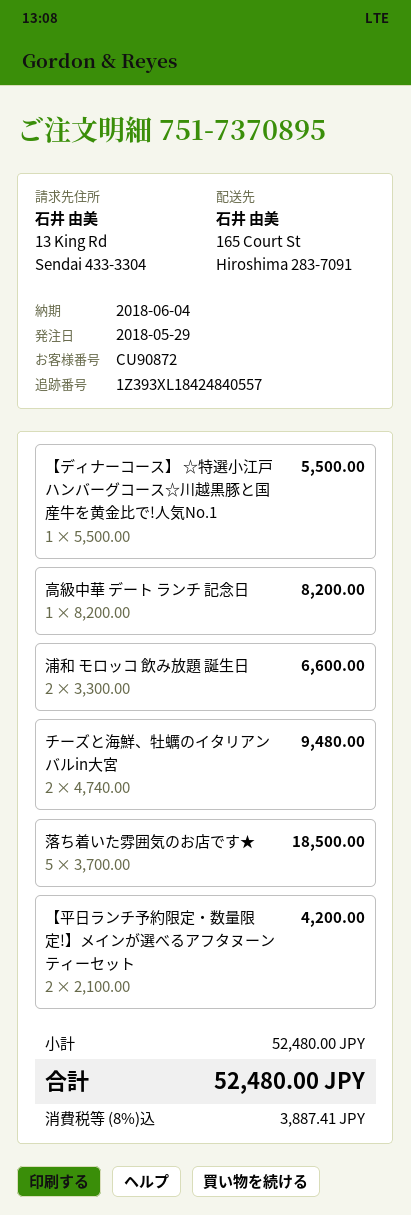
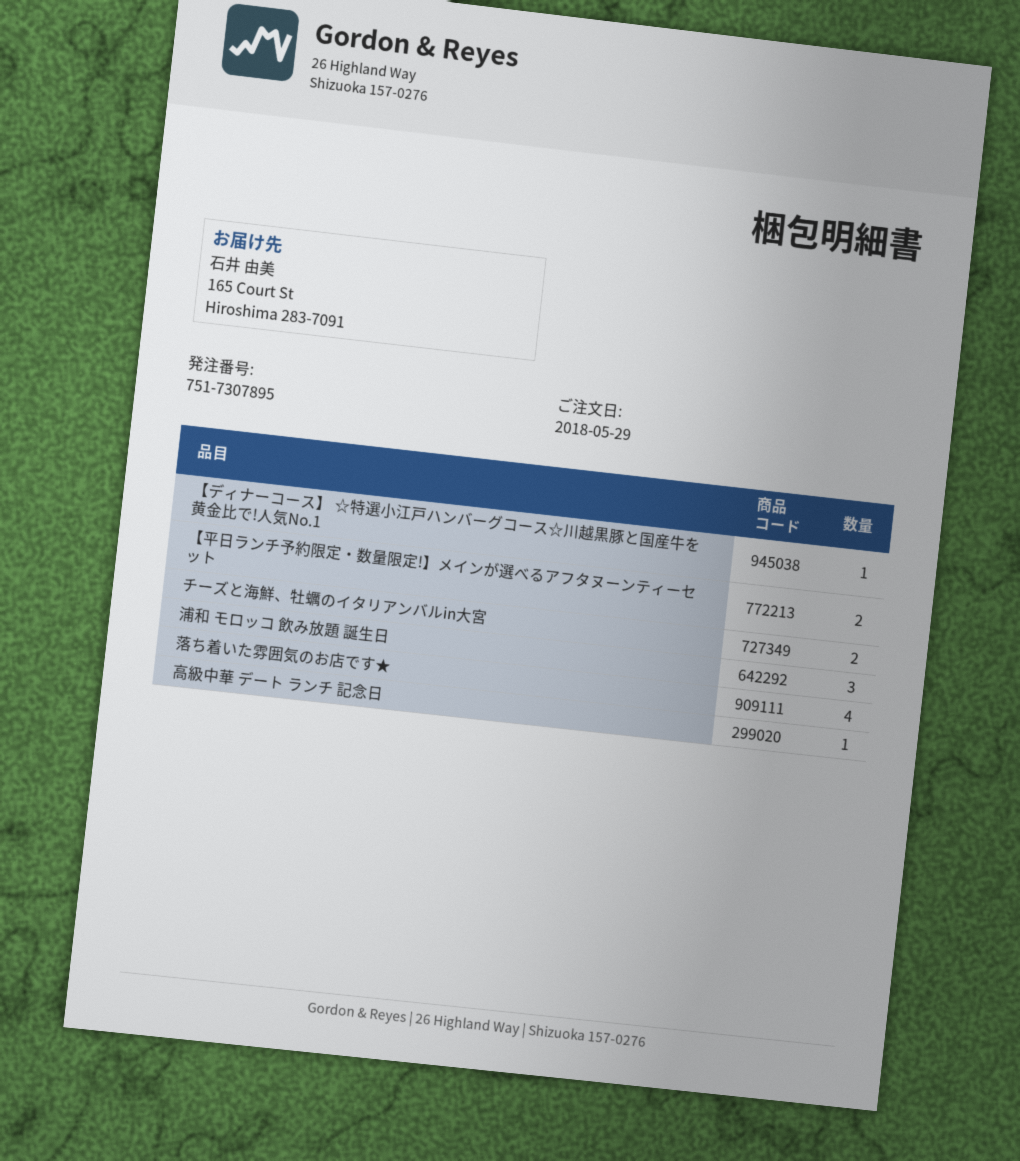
order number: 751-7370895 -> 751-7307895
浦和 モロッコ 飲み放題 誕生日: 2 -> 3
落ち着いた雰囲気のお店です★: 5 -> 4

